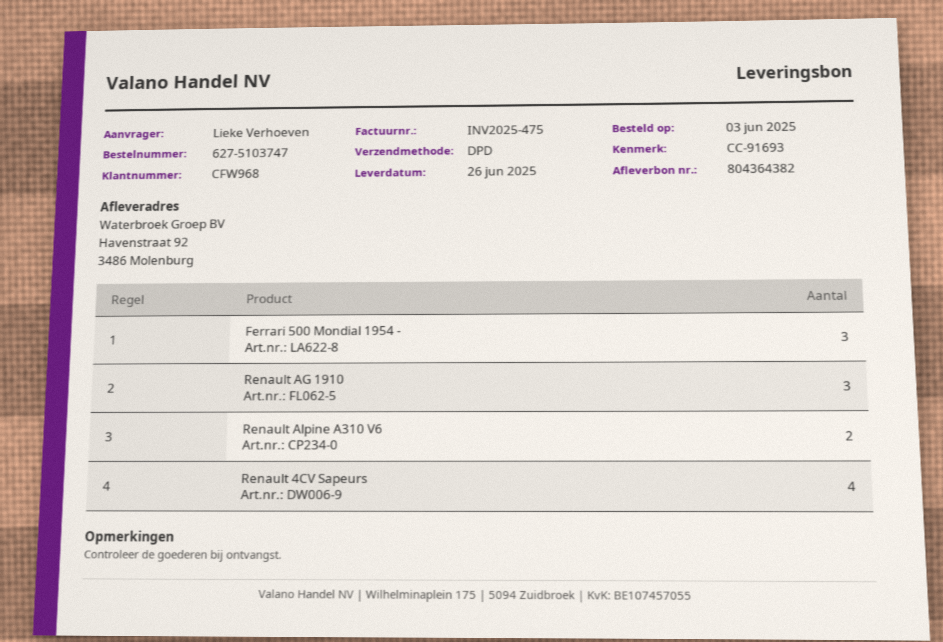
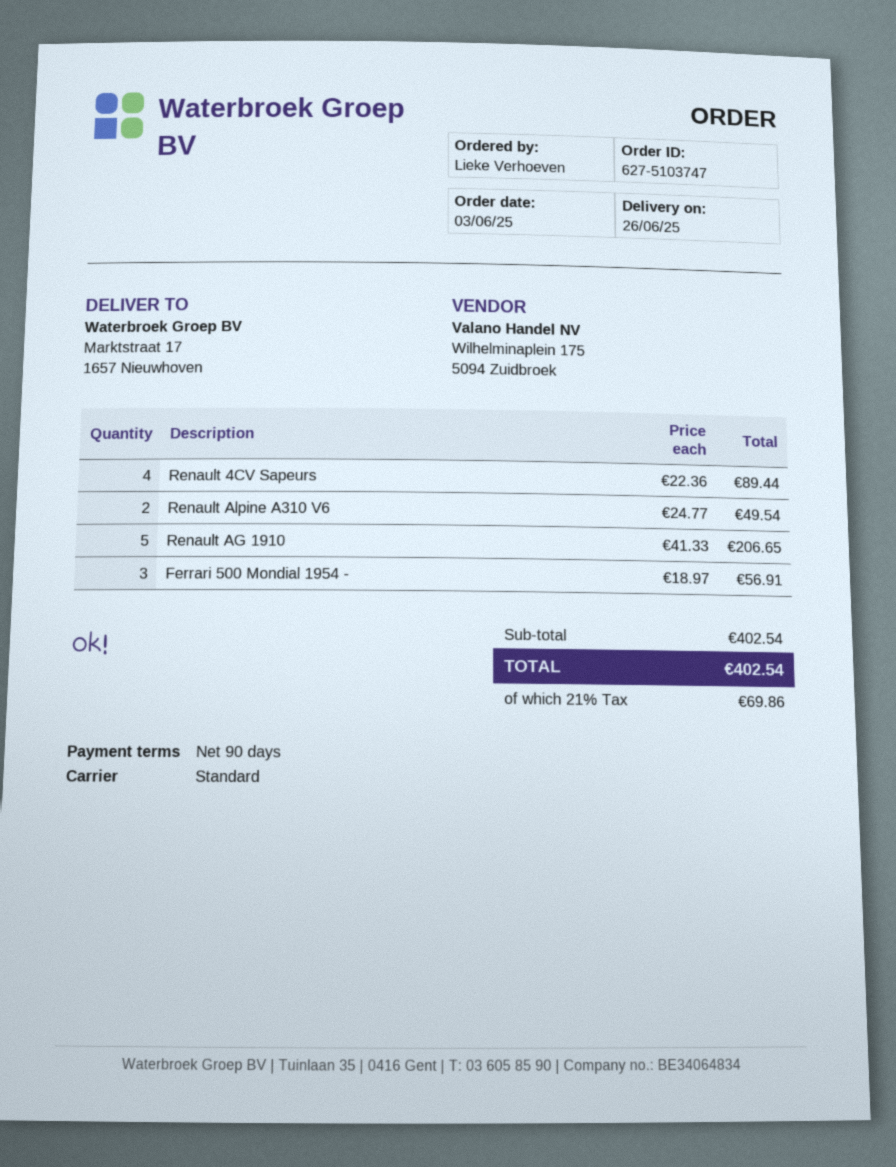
shipping method: DPD -> standard
ship to: Havenstraat 92, 3486 Molenburg -> Marktstraat 17, 1657 Nieuwhoven
Renault AG 1910: 3 -> 5

